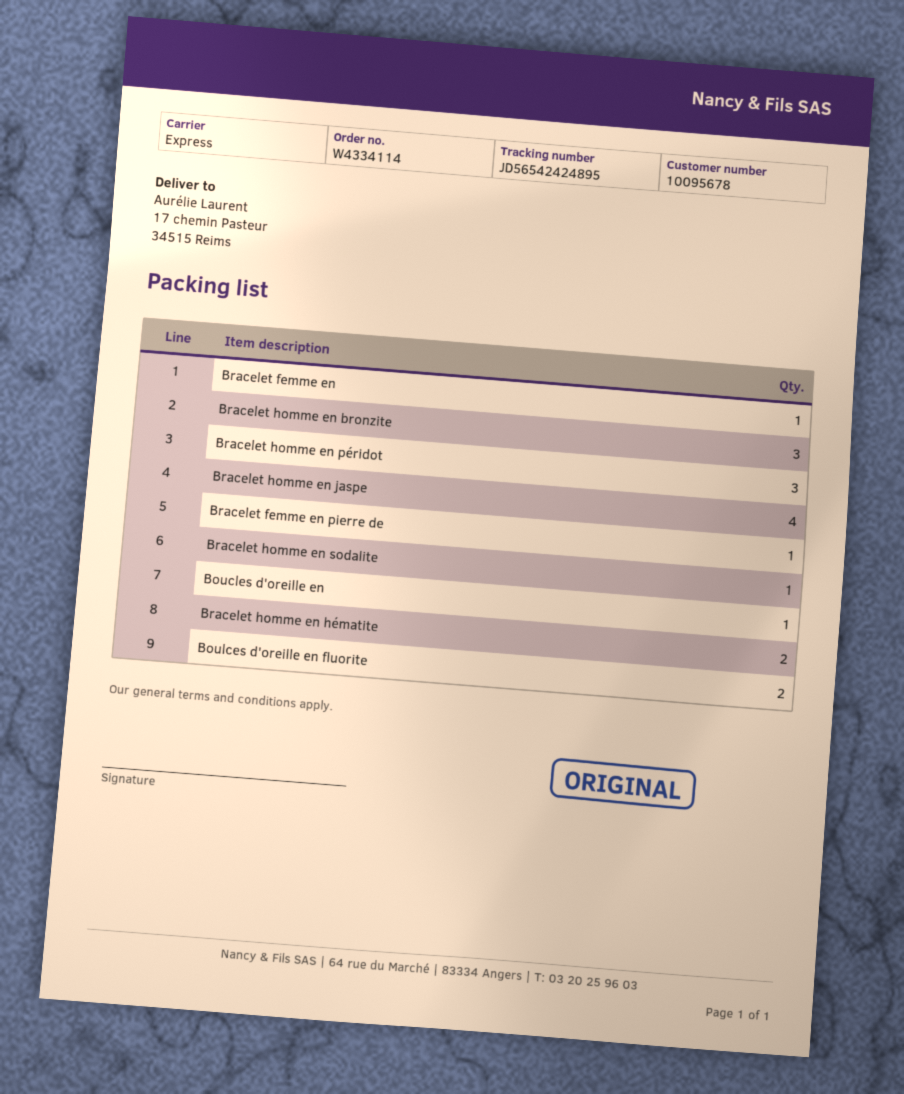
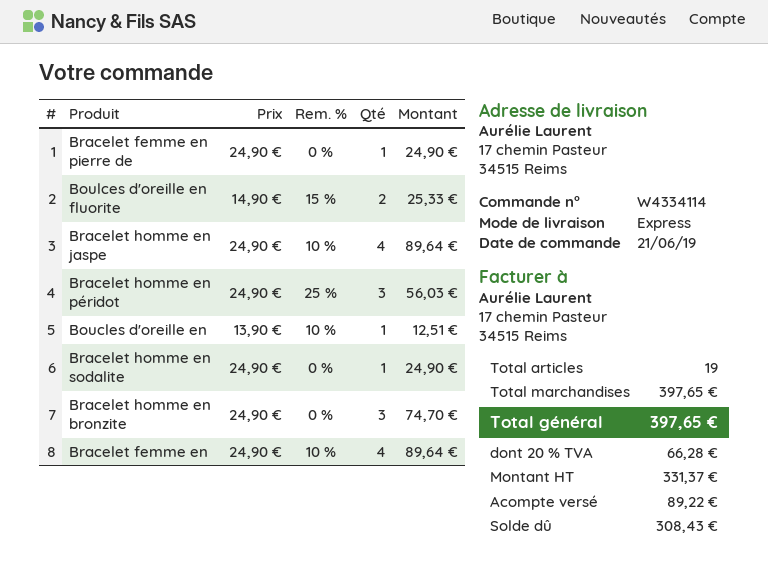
Bracelet femme en: 1 -> 4
Bracelet homme en hématite: 2 -> none

